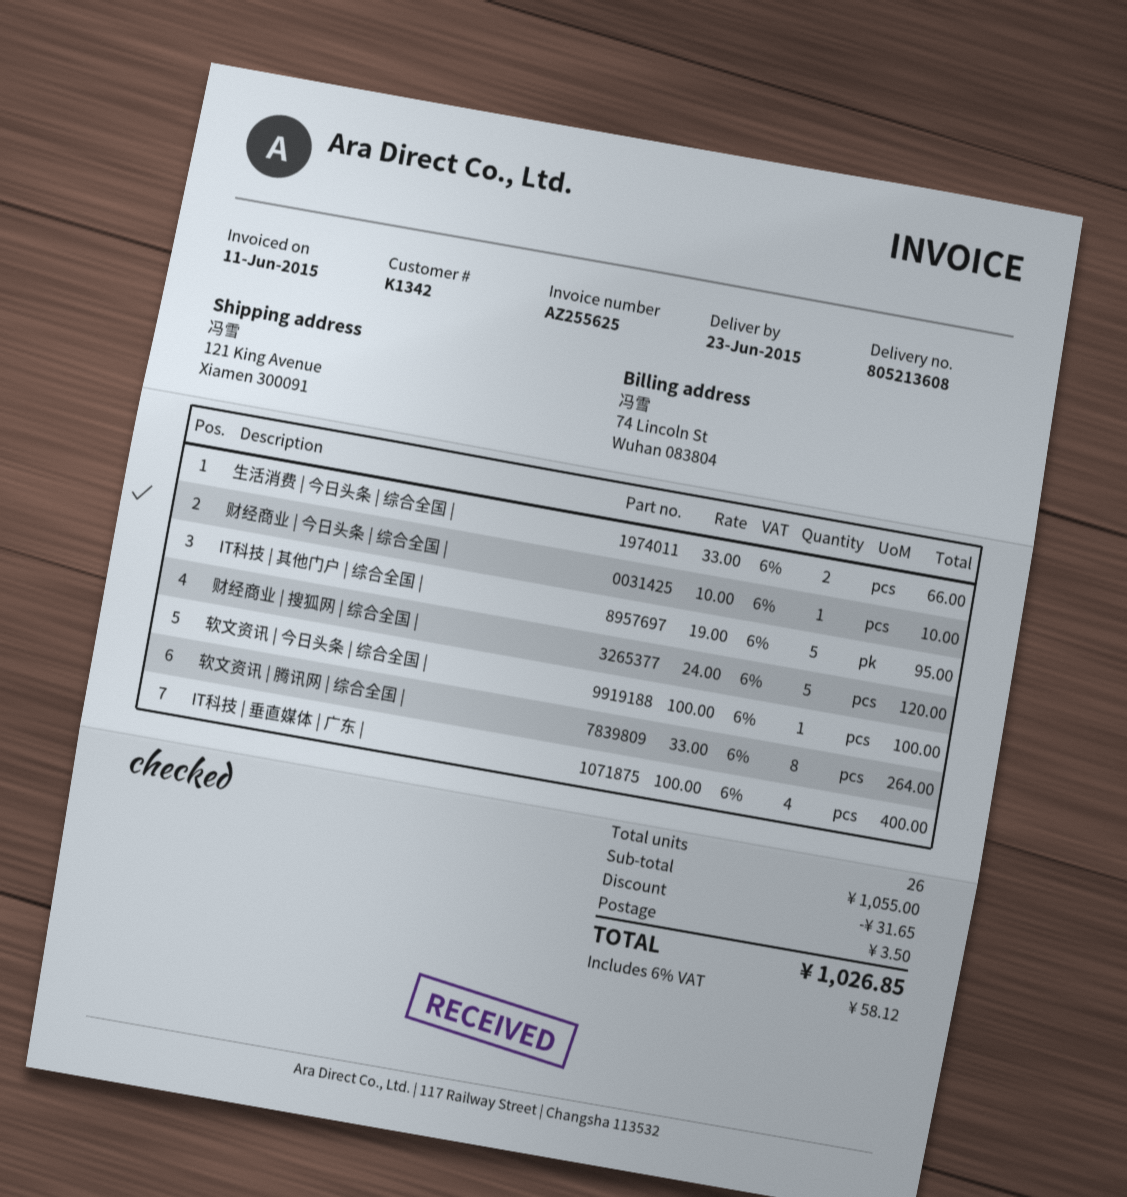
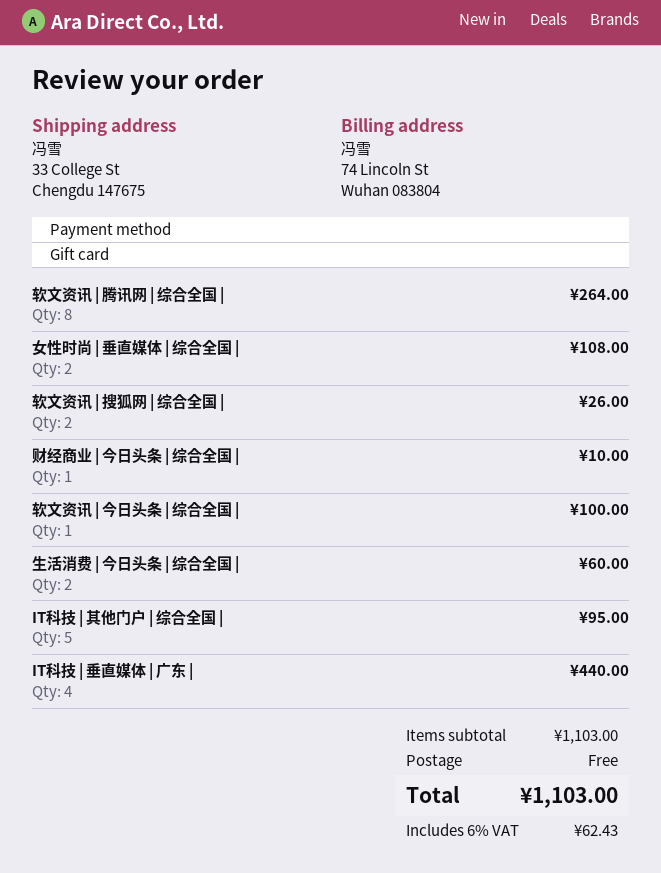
ship to: 121 King Avenue, Xiamen 300091 -> 33 College St, Chengdu 147675
生活消费 | 今日头条 | 综合全国 |: 2 for 66.00 -> 2 for 60.00
财经商业 | 搜狐网 | 综合全国 |: 5 for 120.00 -> none
IT科技 | 垂直媒体 | 广东 |: 4 for 400.00 -> 4 for 440.00
女性时尚 | 垂直媒体 | 综合全国 |: none -> 2 for 108.00
软文资讯 | 搜狐网 | 综合全国 |: none -> 2 for 26.00
subtotal: 1055.00 -> 1103.00
discount: 31.65 -> none
shipping: 3.50 -> 0.00
tax: 6% = 58.12 -> 6% = 62.43
total: 1026.85 -> 1103.00

